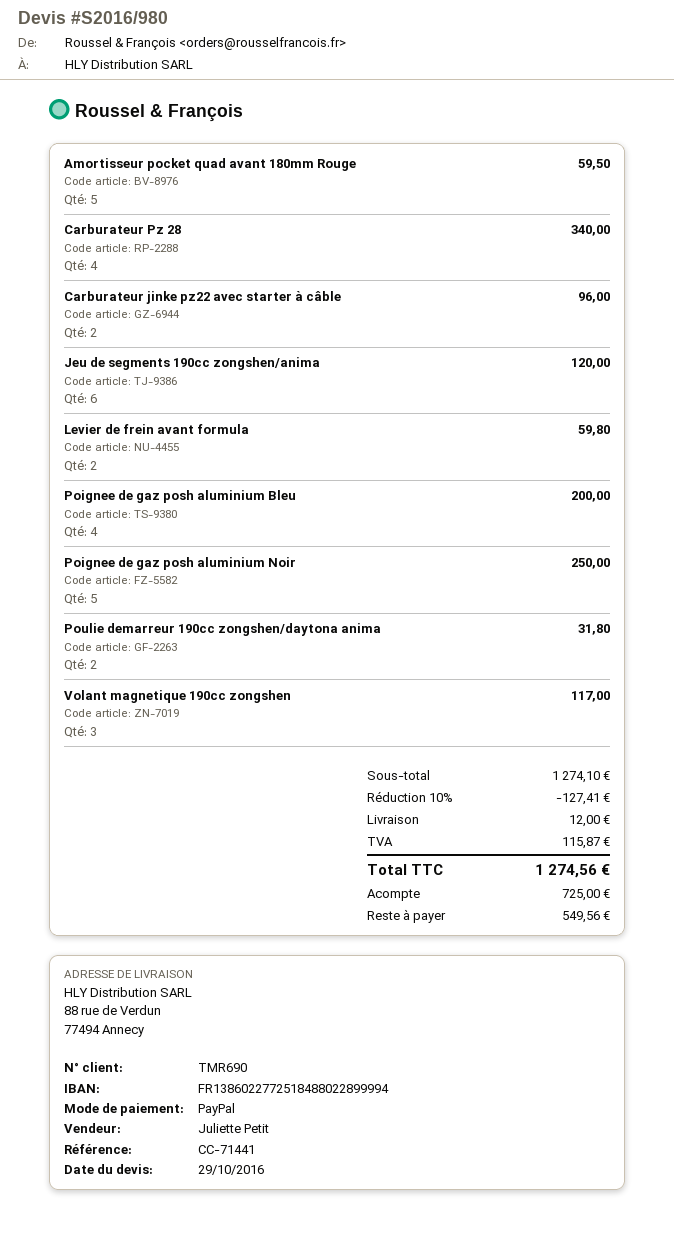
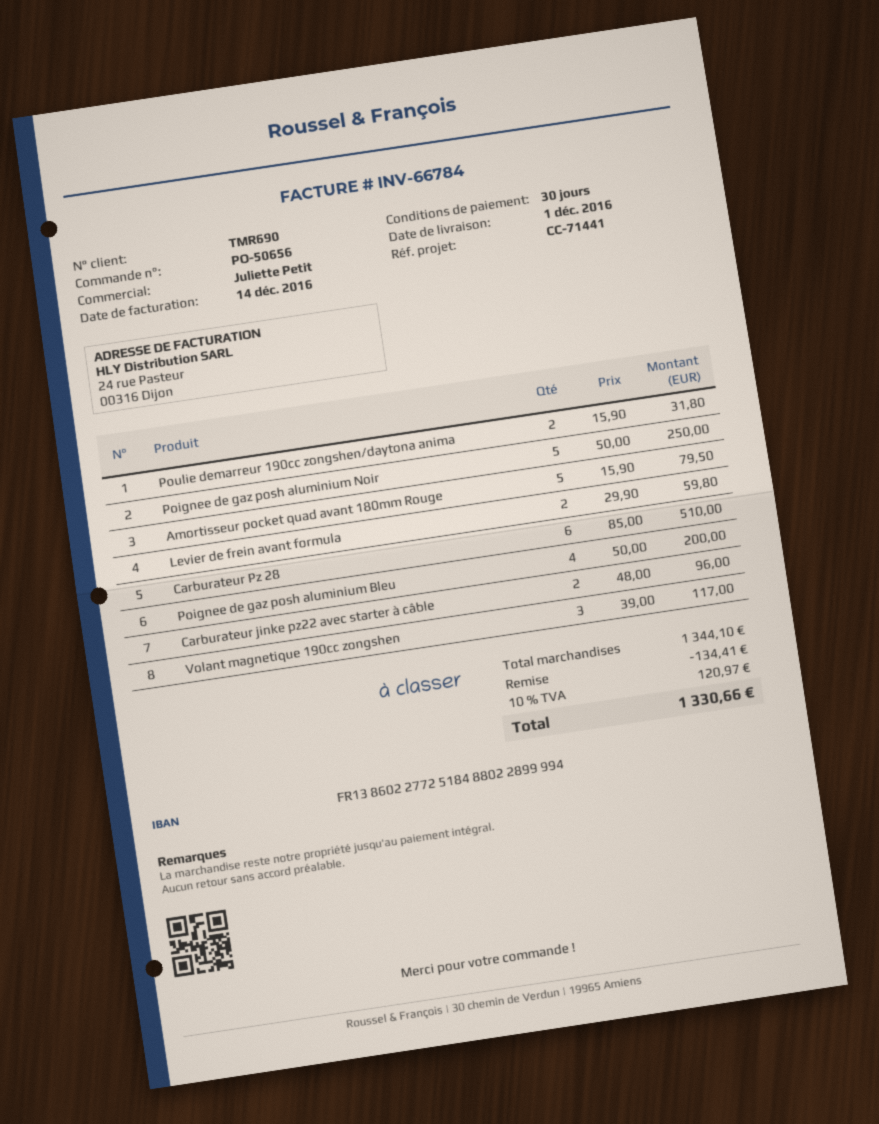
Amortisseur pocket quad avant 180mm Rouge: 5 for 59.50 -> 5 for 79.50
Carburateur Pz 28: 4 for 340.00 -> 6 for 510.00
Jeu de segments 190cc zongshen/anima: 6 for 120.00 -> none
subtotal: 1274.10 -> 1344.10
discount: 127.41 -> 134.41
shipping: 12.00 -> none
tax: 115.87 -> 120.97
total: 1274.56 -> 1330.66

